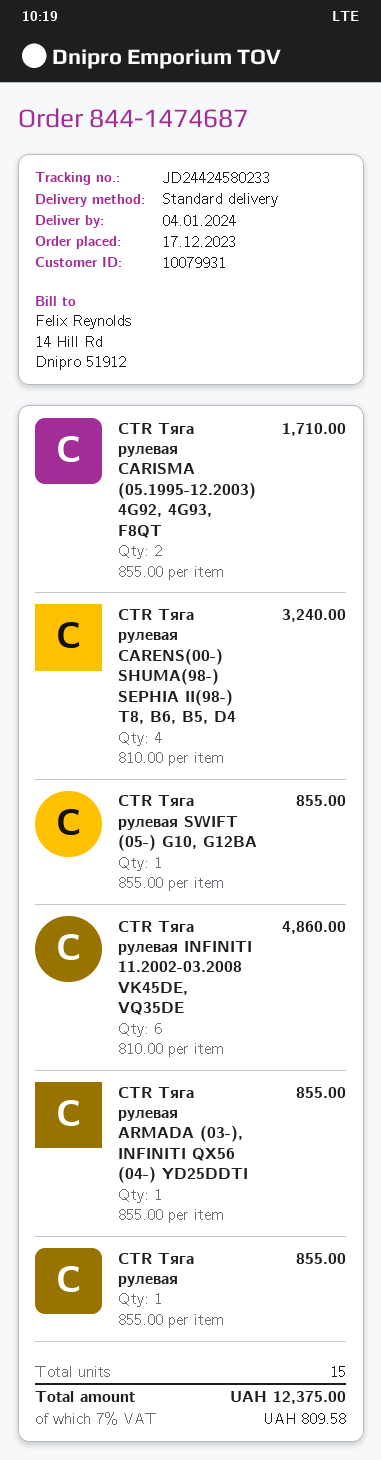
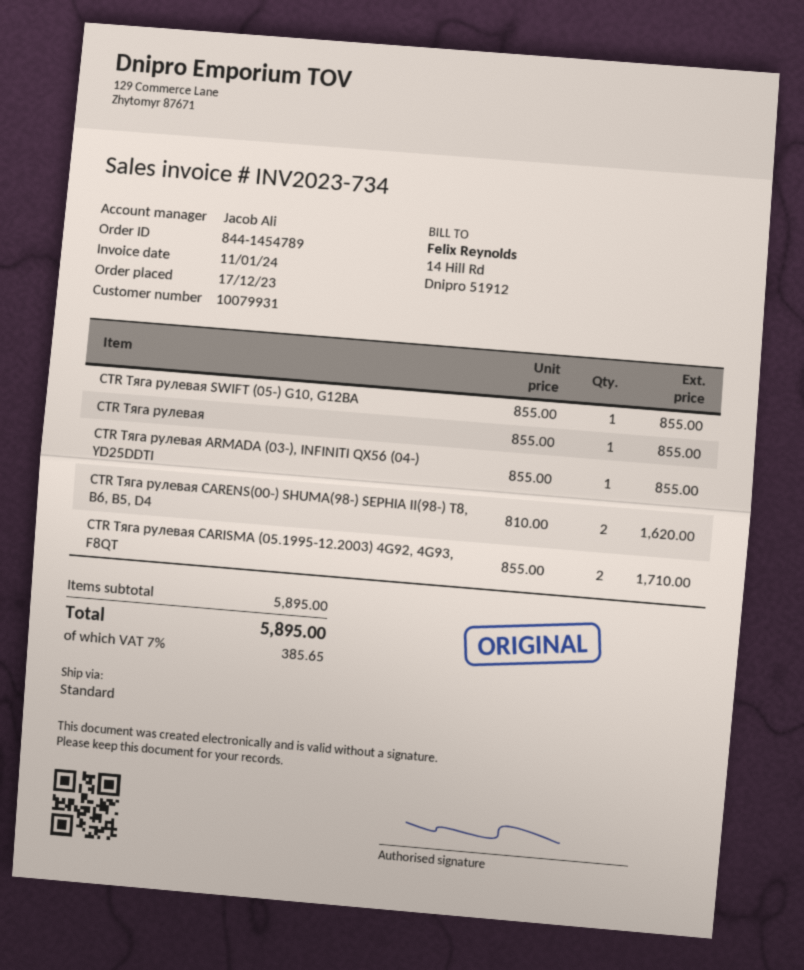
order number: 844-1474687 -> 844-1454789
CTR Тяга рулевая CARENS(00-) SHUMA(98-) SEPHIA II(98-) T8, B6, B5, D4: 4 x 810.00 = 3240.00 -> 2 x 810.00 = 1620.00
CTR Тяга рулевая INFINITI 11.2002-03.2008 VK45DE, VQ35DE: 6 x 810.00 = 4860.00 -> none
tax: 7% = 809.58 -> 7% = 385.65
total: 12375.00 -> 5895.00

